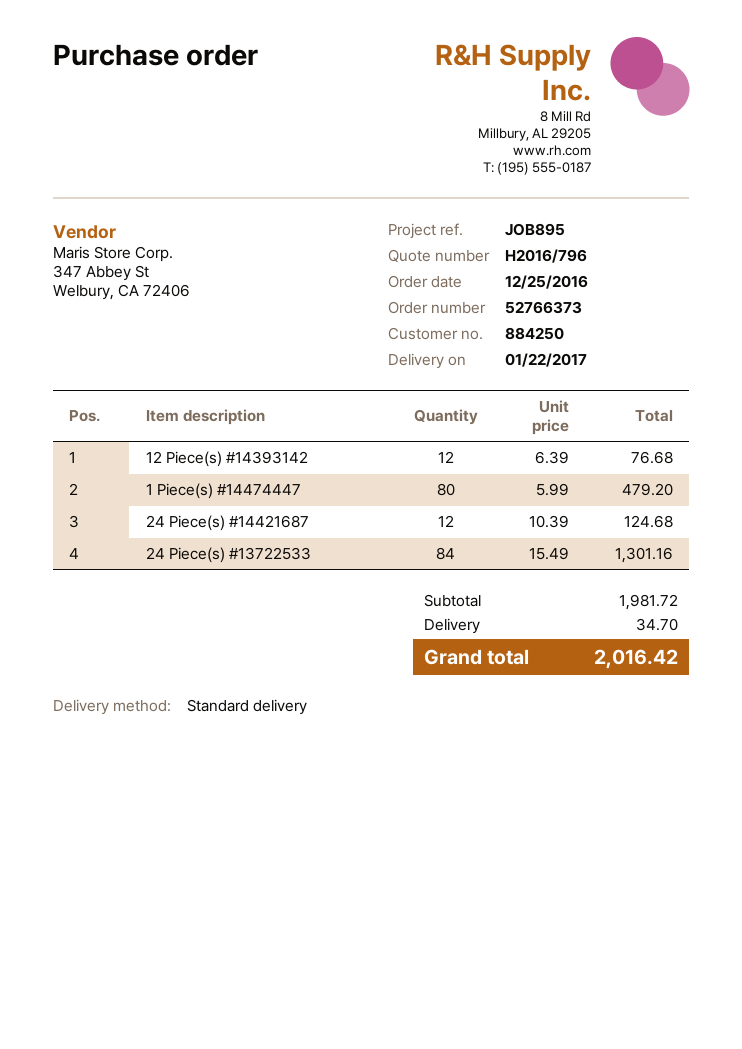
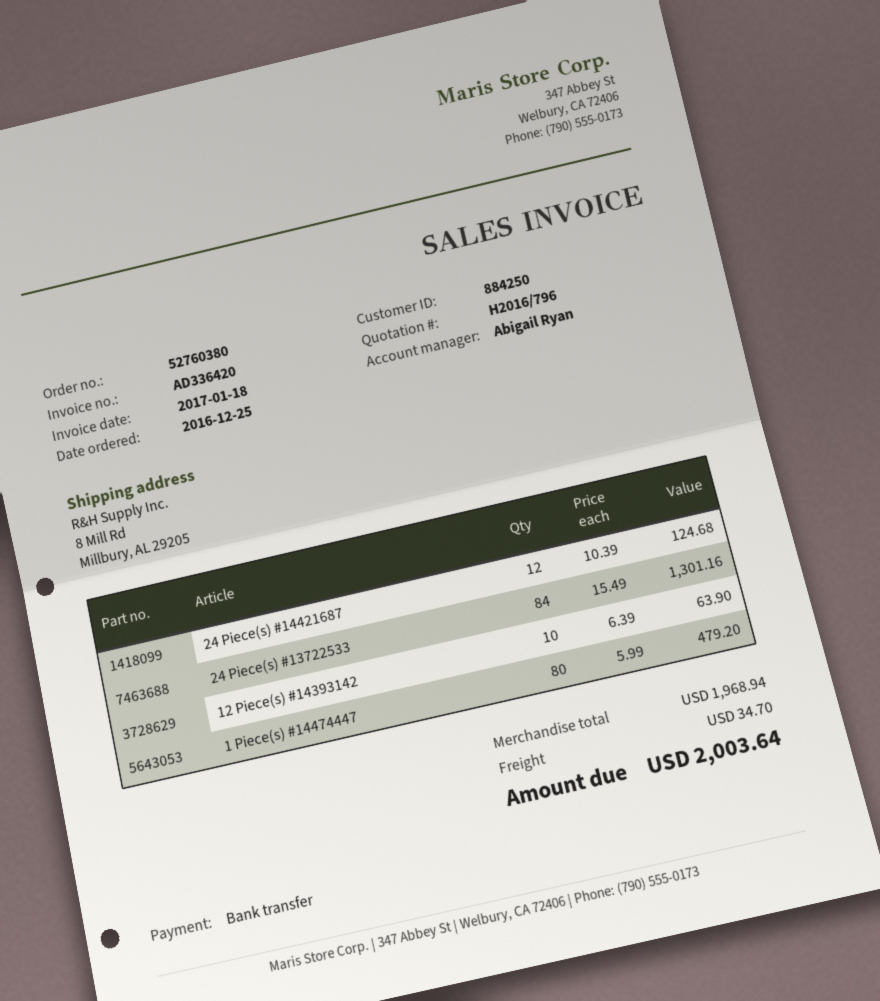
order number: 52766373 -> 52760380
12 Piece(s) #14393142: 12 x 6.39 = 76.68 -> 10 x 6.39 = 63.90
subtotal: 1981.72 -> 1968.94
total: 2016.42 -> 2003.64

